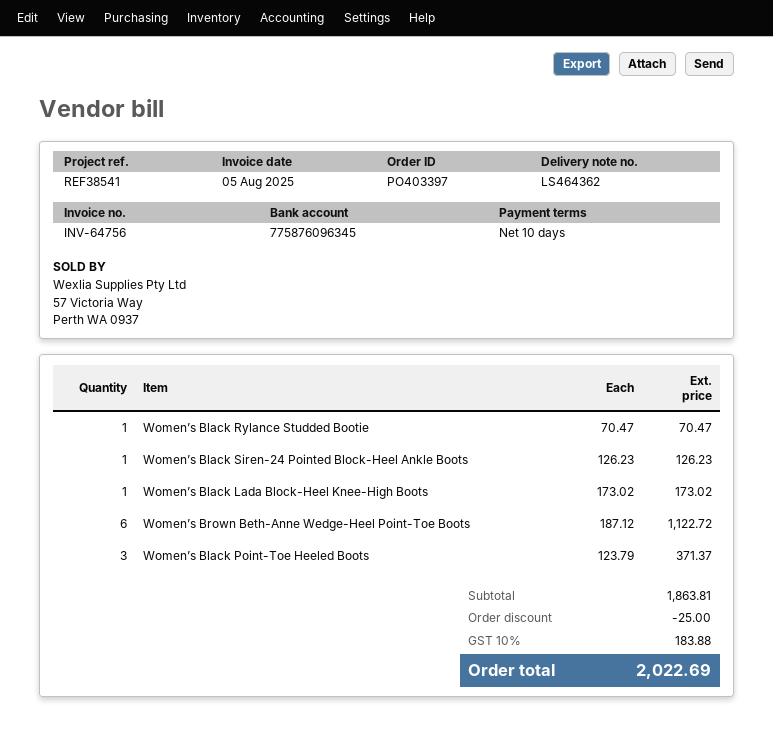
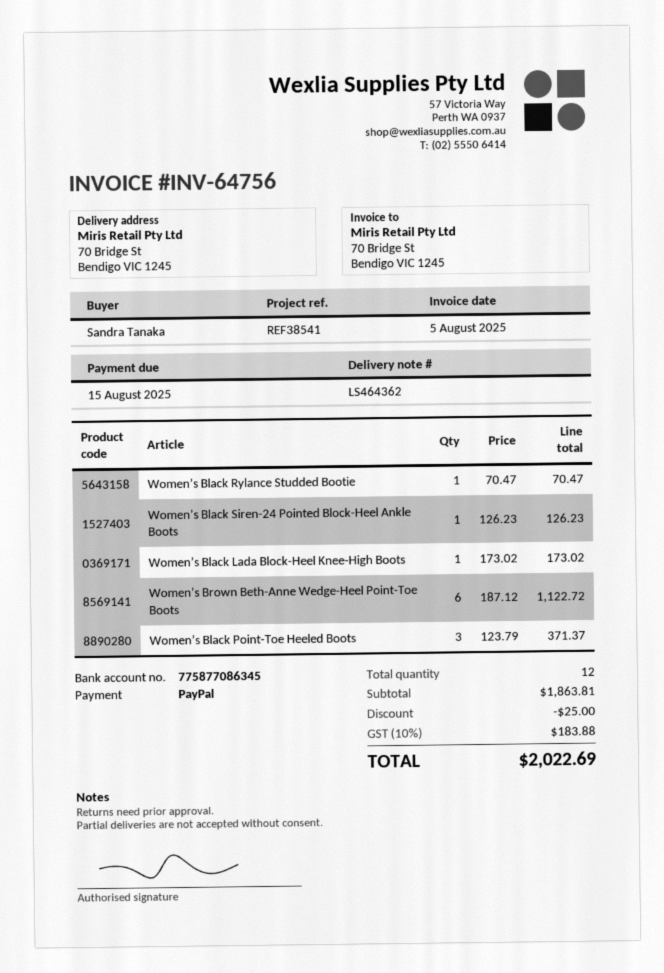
bank account: 775876096345 -> 775877086345

